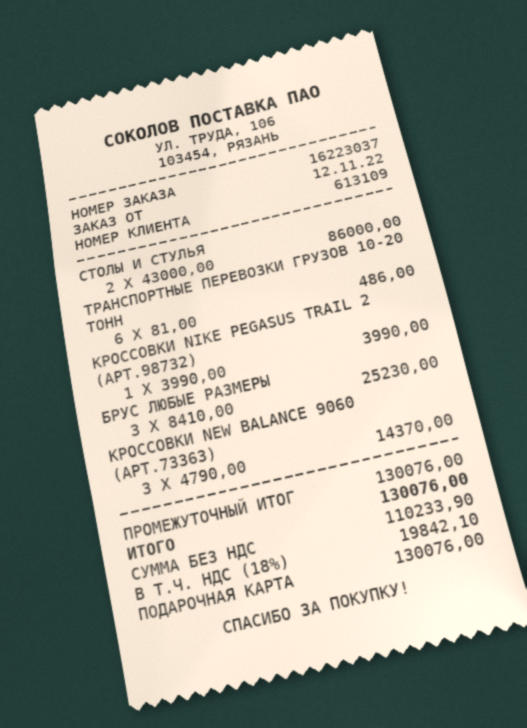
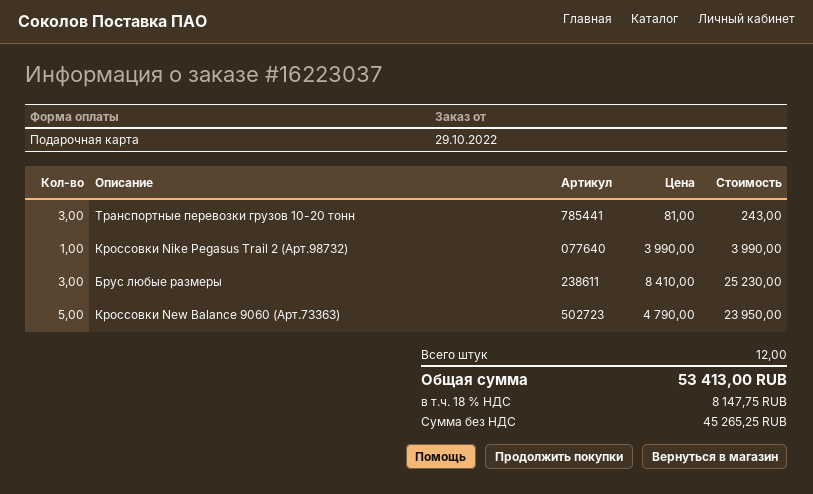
order date: 2022-11-12 -> 2022-10-29
СТОЛЫ И СТУЛЬЯ: 2 x 43000.00 = 86000.00 -> none
ТРАНСПОРТНЫЕ ПЕРЕВОЗКИ ГРУЗОВ 10-20 ТОНН: 6 x 81.00 = 486.00 -> 3 x 81.00 = 243.00
КРОССОВКИ NEW BALANCE 9060 (АРТ.73363): 3 x 4790.00 = 14370.00 -> 5 x 4790.00 = 23950.00
net: 110233.90 -> 45265.25
tax: 18% = 19842.10 -> 18% = 8147.75
total: 130076.00 -> 53413.00

